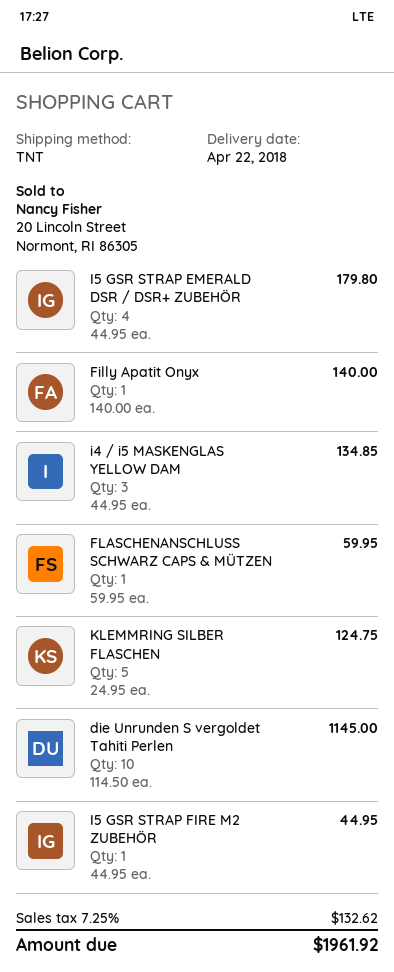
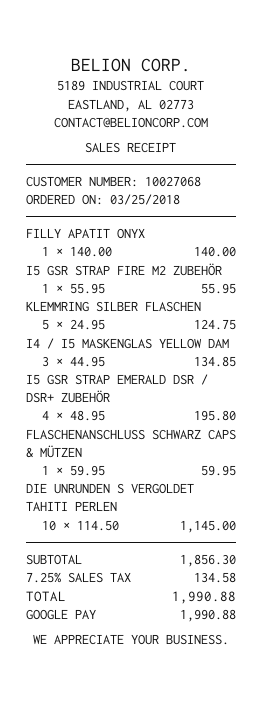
I5 GSR STRAP EMERALD DSR / DSR+ ZUBEHÖR: 4 x 44.95 = 179.80 -> 4 x 48.95 = 195.80
I5 GSR STRAP FIRE M2 ZUBEHÖR: 1 x 44.95 = 44.95 -> 1 x 55.95 = 55.95
tax: 7.25% = 132.62 -> 7.25% = 134.58
total: 1961.92 -> 1990.88

